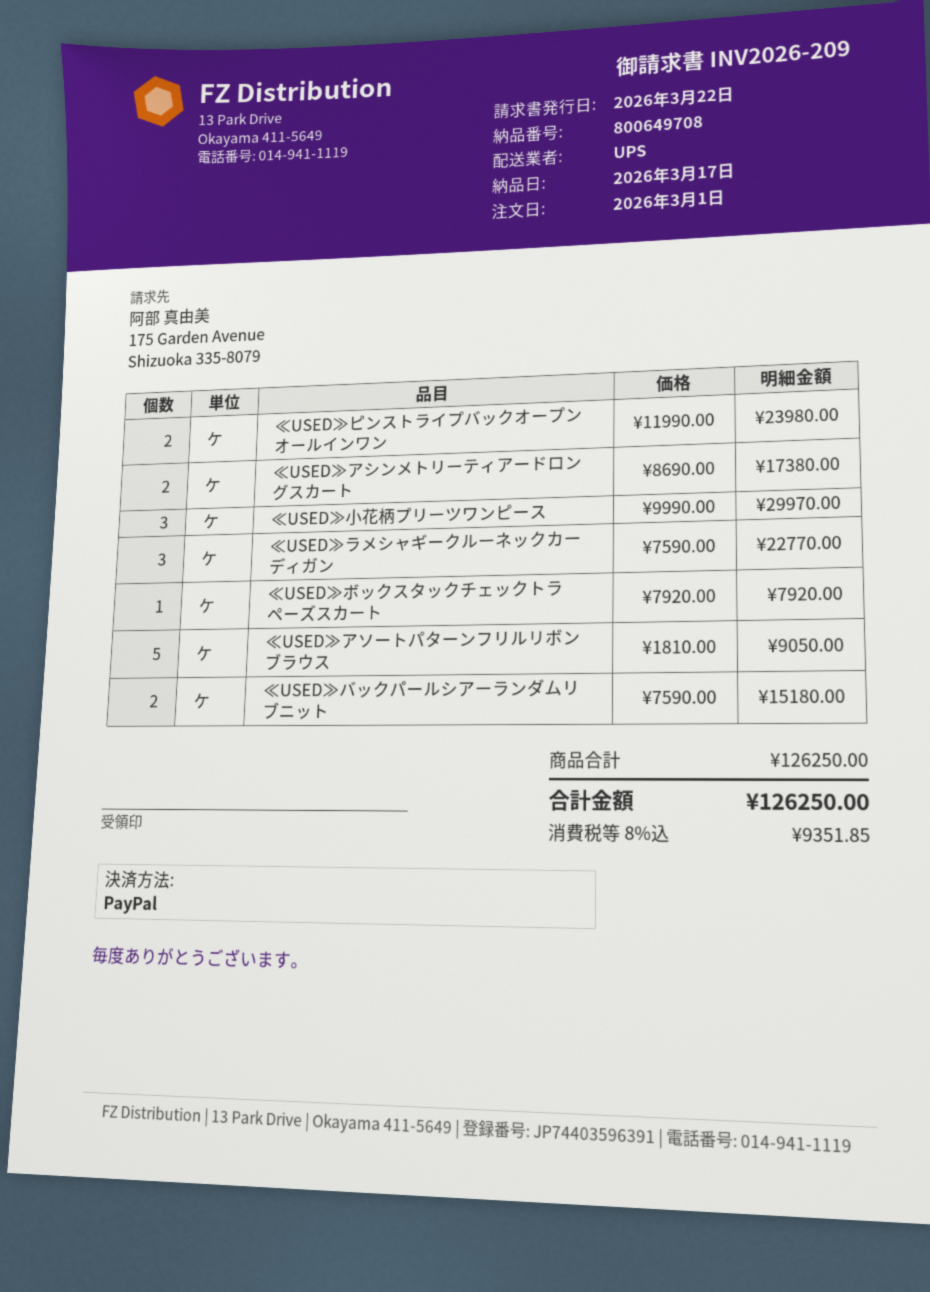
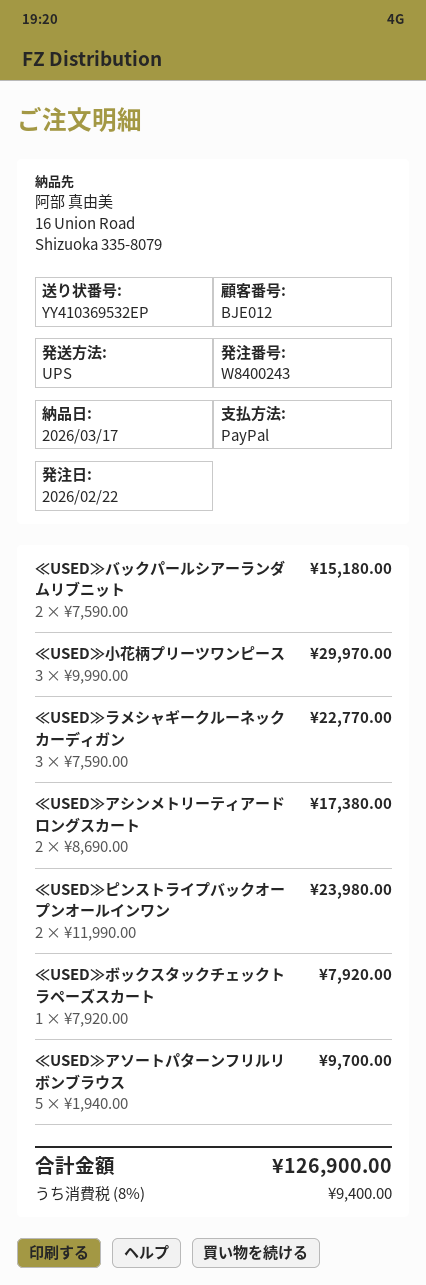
order date: 2026-03-01 -> 2026-02-22
≪USED≫アソートパターンフリルリボンブラウス: 5 x 1810.00 = 9050.00 -> 5 x 1940.00 = 9700.00
tax: 8% = 9351.85 -> 8% = 9400.00
total: 126250.00 -> 126900.00

